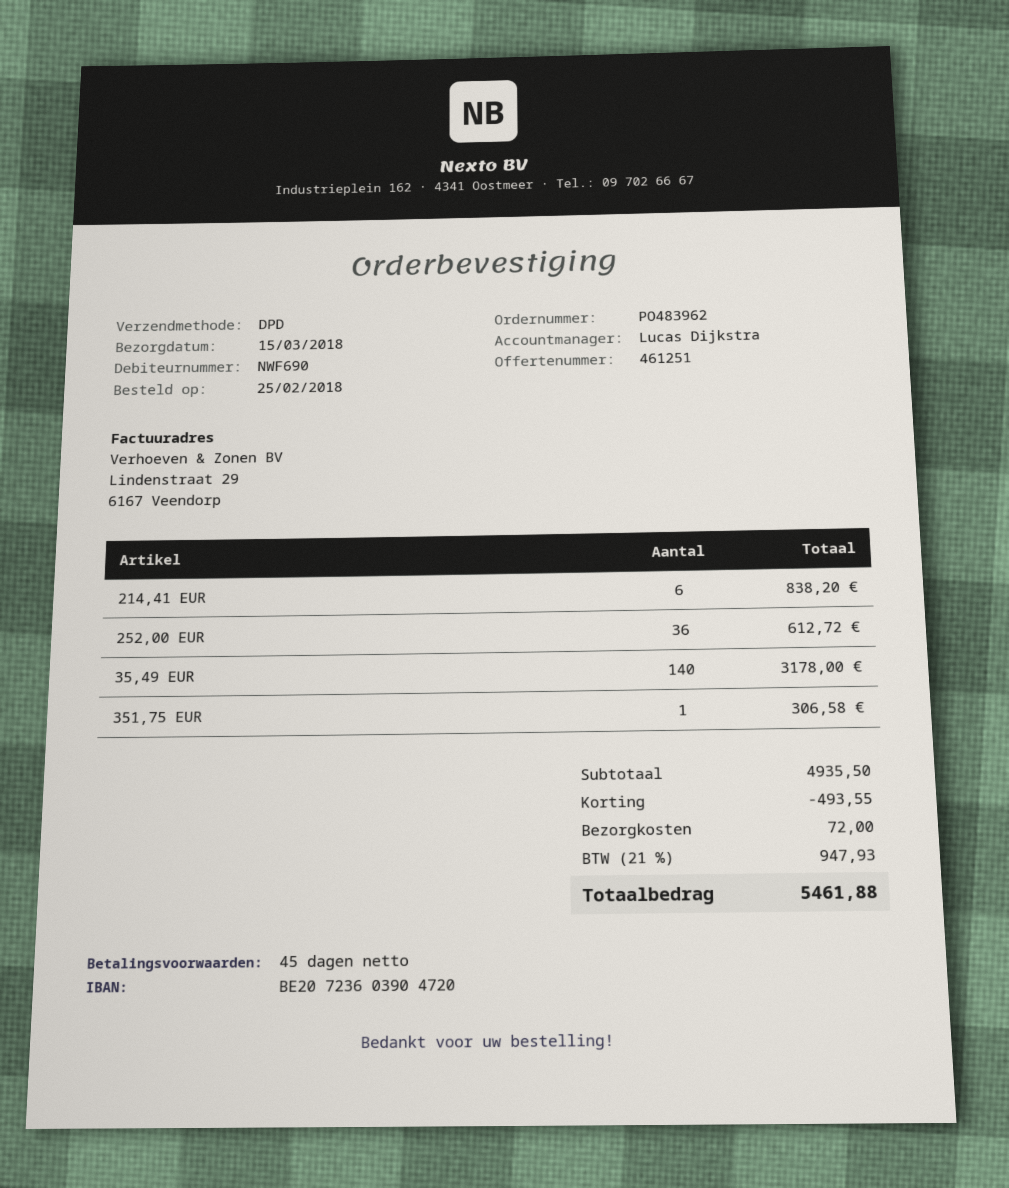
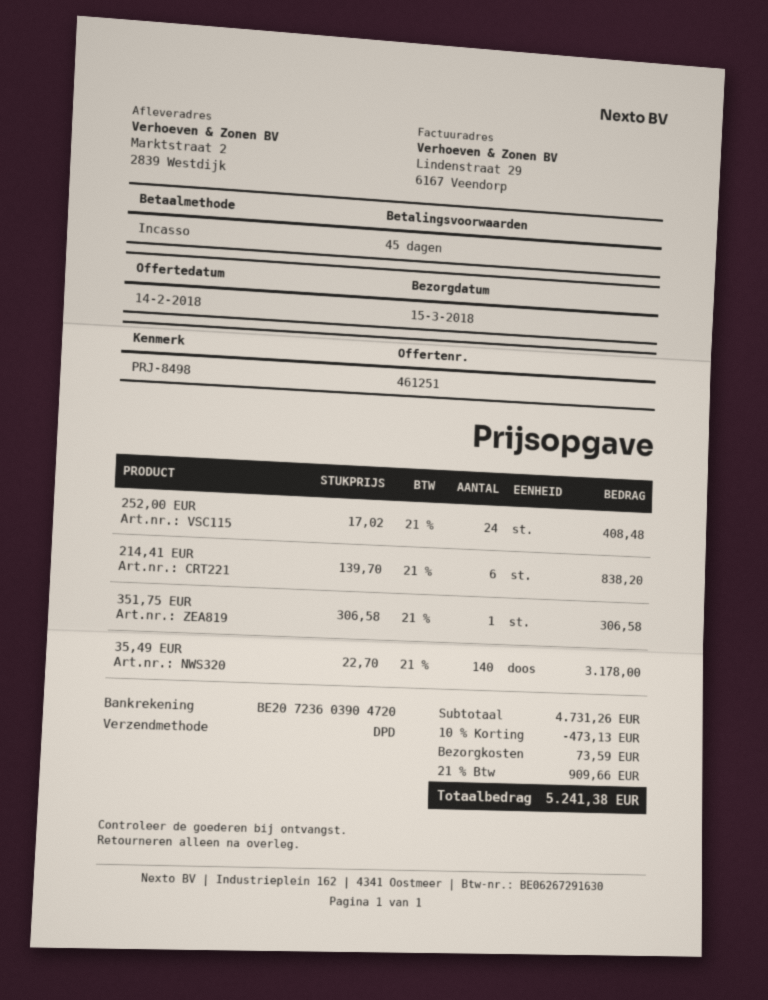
252,00 EUR: 36 for 612.72 -> 24 for 408.48
subtotal: 4935.50 -> 4731.26
discount: 493.55 -> 473.13
shipping: 72.00 -> 73.59
tax: 21% = 947.93 -> 21% = 909.66
total: 5461.88 -> 5241.38

